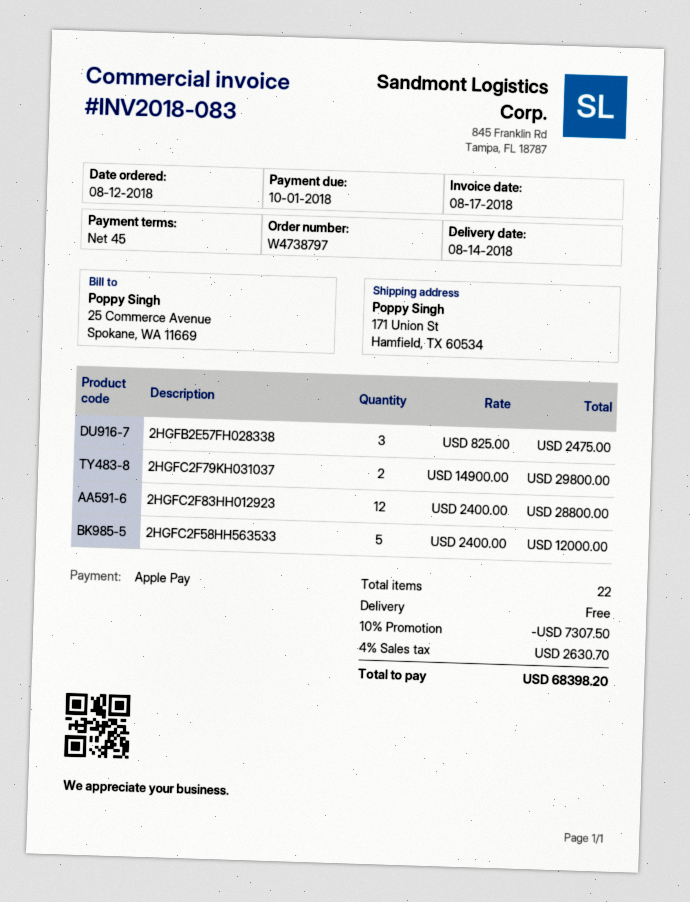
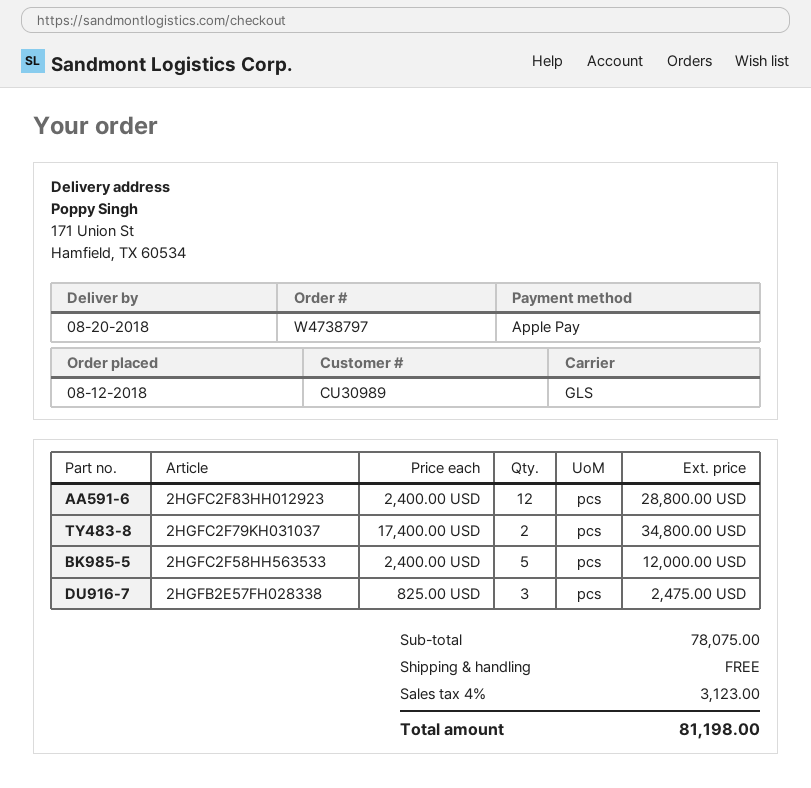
delivery date: 2018-08-14 -> 2018-08-20
2HGFC2F79KH031037: 2 x 14900.00 = 29800.00 -> 2 x 17400.00 = 34800.00
discount: 10% = 7307.50 -> none
tax: 4% = 2630.70 -> 4% = 3123.00
total: 68398.20 -> 81198.00

